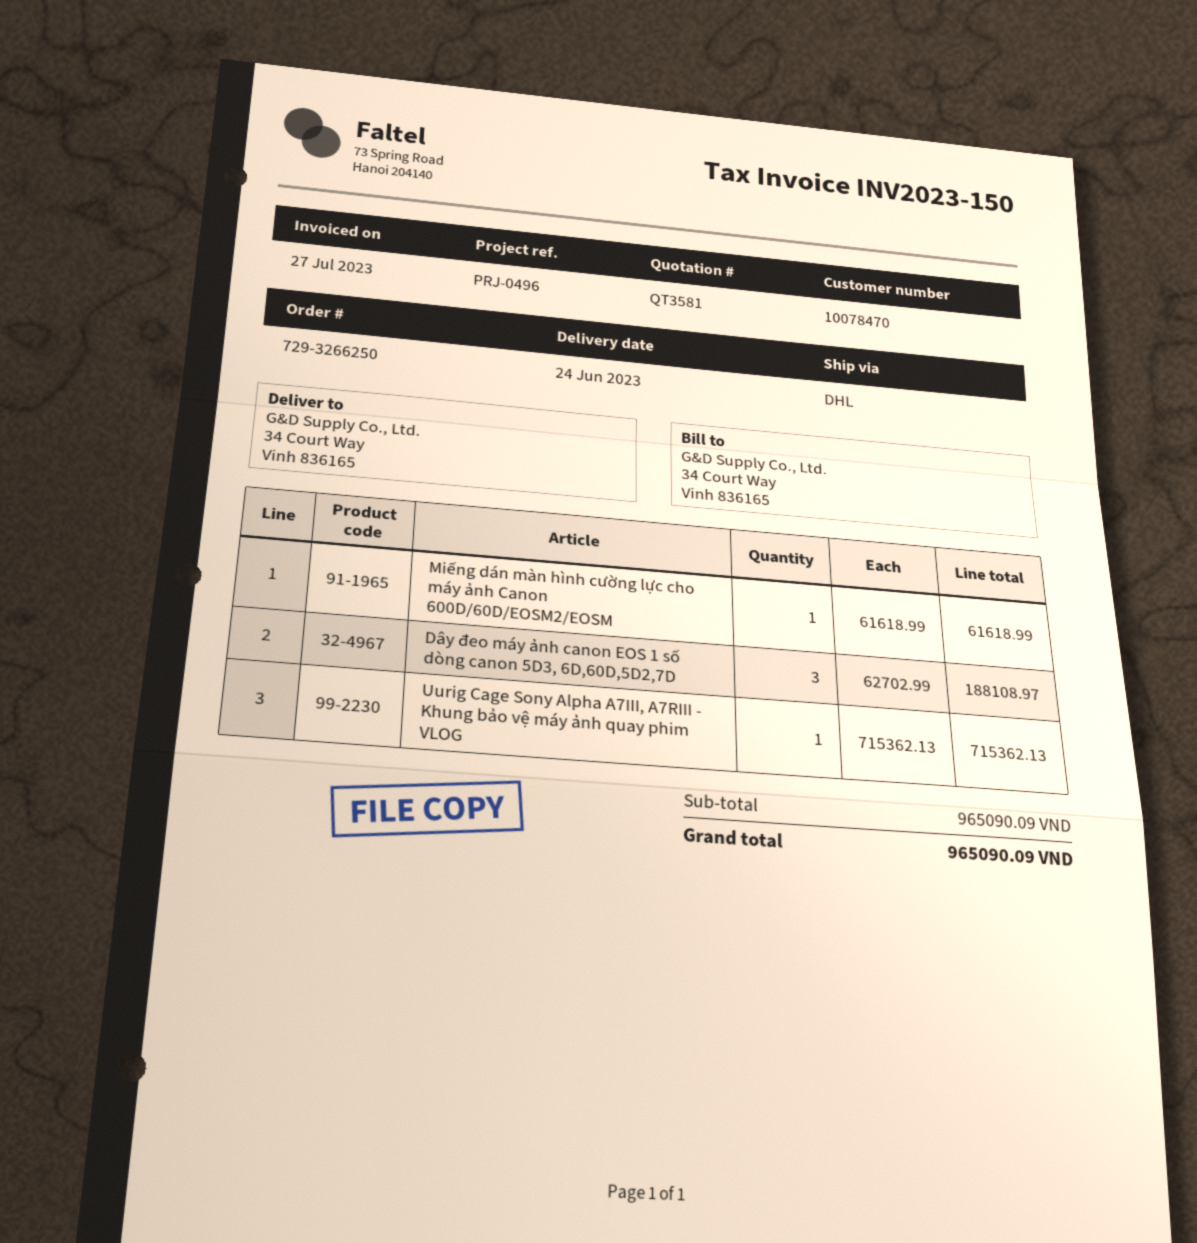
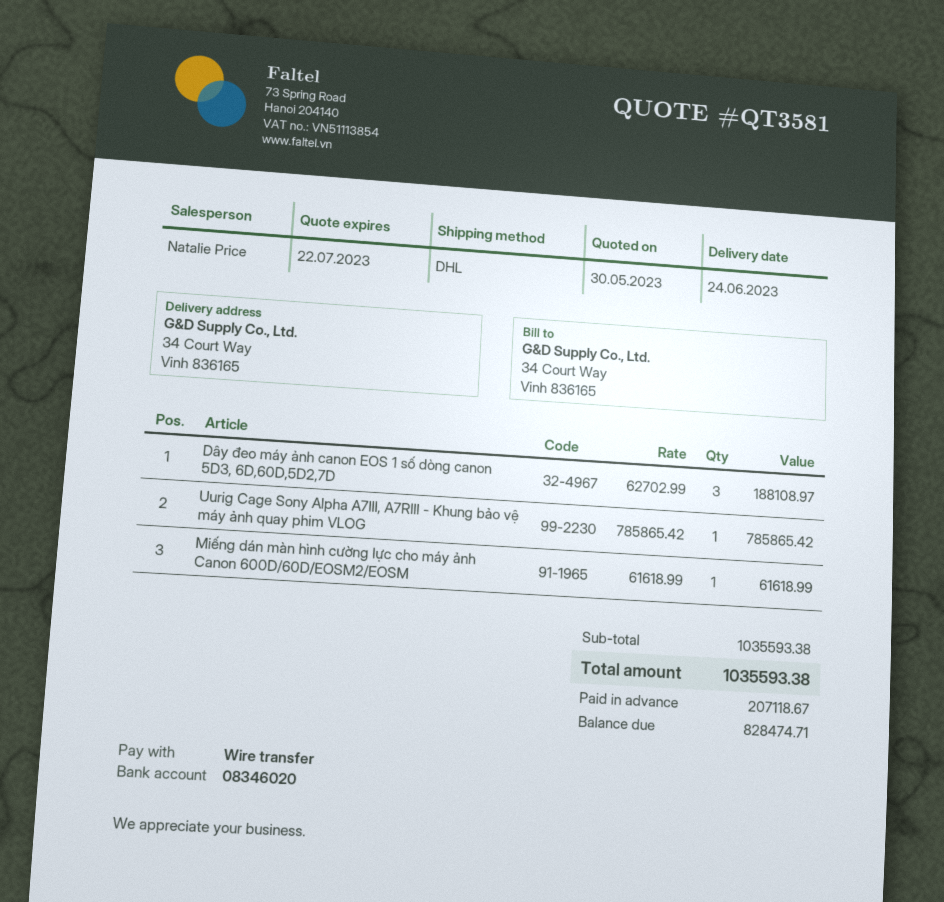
Uurig Cage Sony Alpha A7III, A7RIII - Khung bảo vệ máy ảnh quay phim VLOG: 1 x 715362.13 = 715362.13 -> 1 x 785865.42 = 785865.42
subtotal: 965090.09 -> 1035593.38
total: 965090.09 -> 1035593.38

